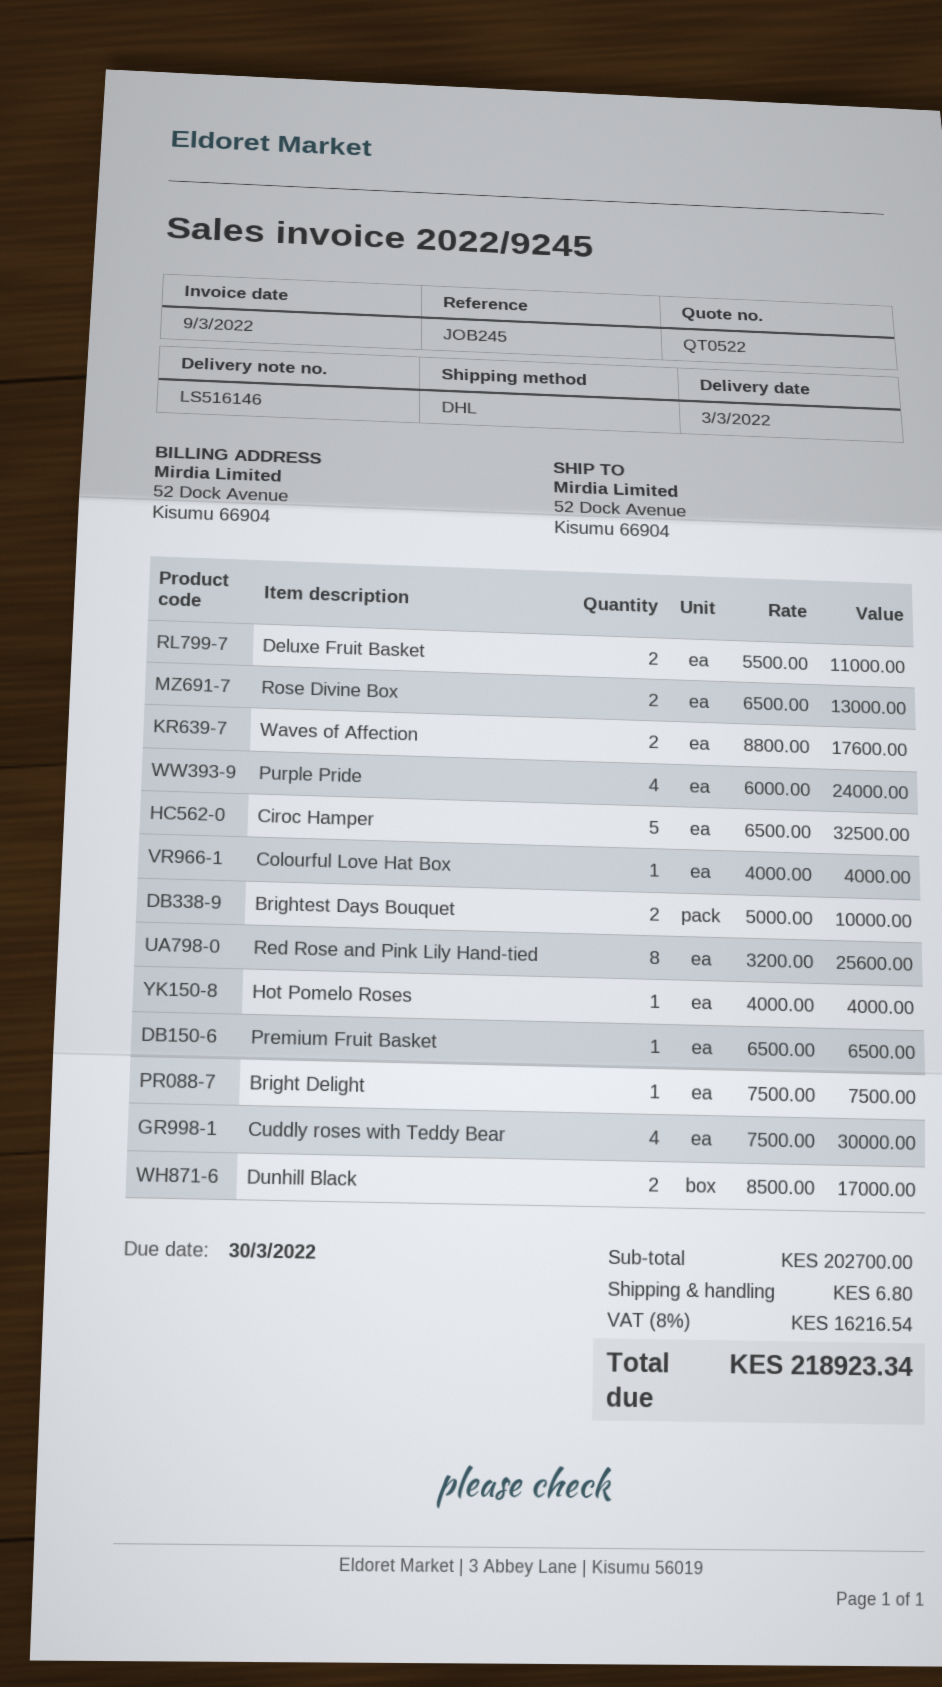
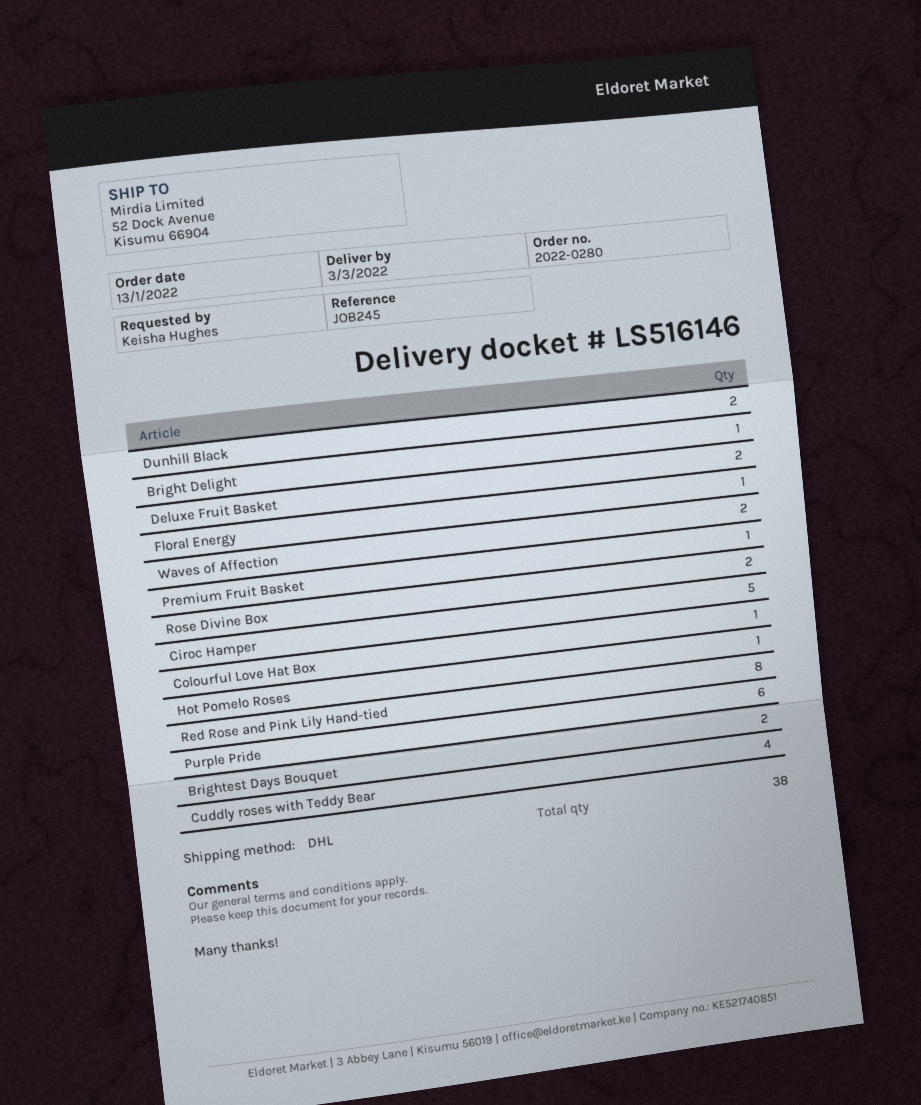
Purple Pride: 4 -> 6
Floral Energy: none -> 1

